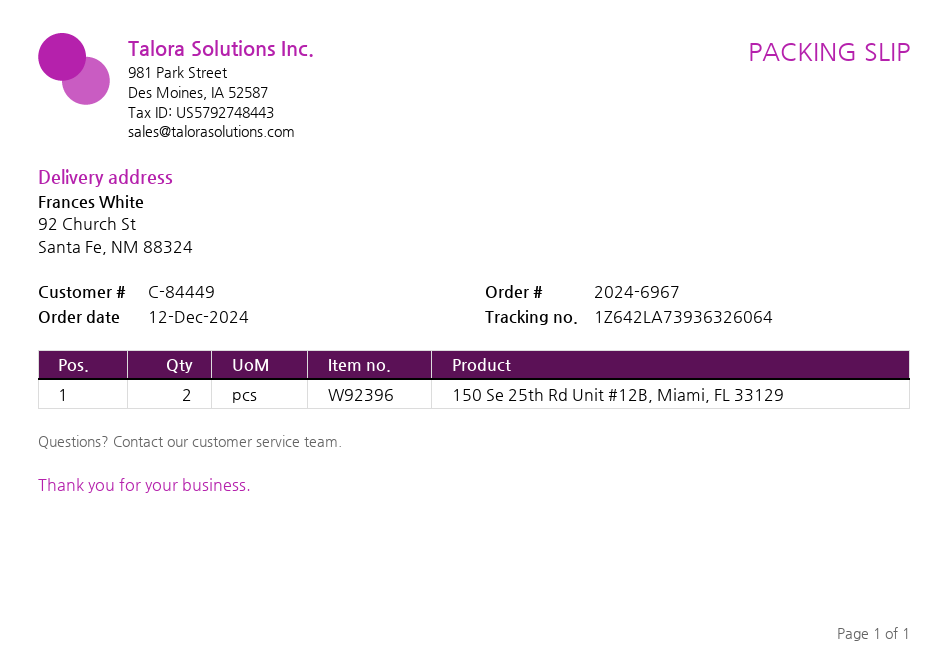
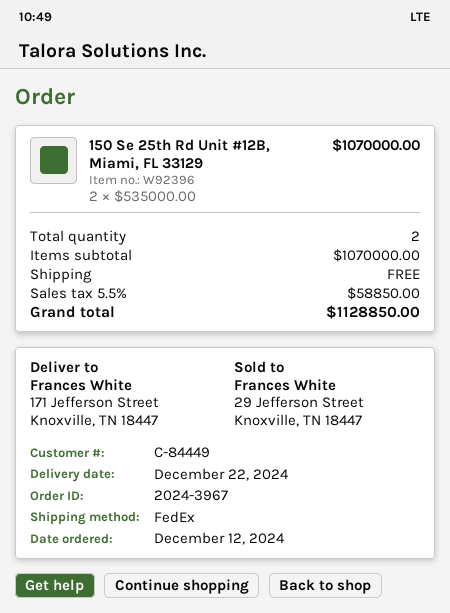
order number: 2024-6967 -> 2024-3967
ship to: 92 Church St, Santa Fe, NM 88324 -> 171 Jefferson Street, Knoxville, TN 18447

